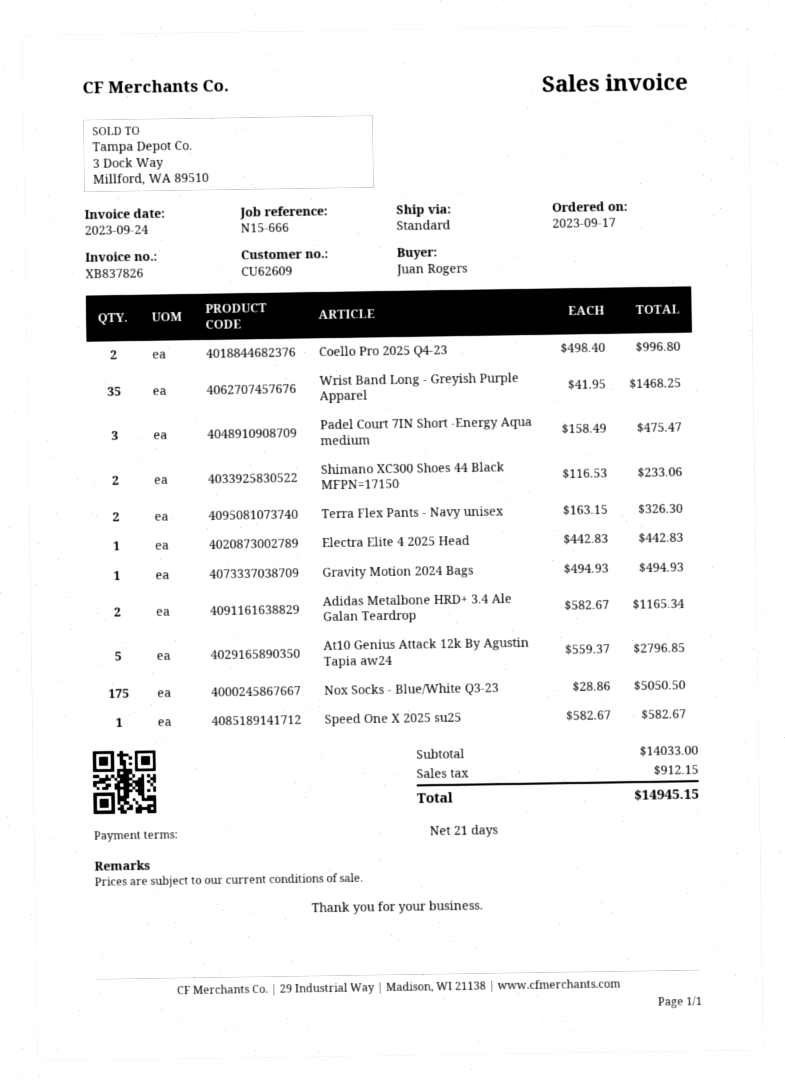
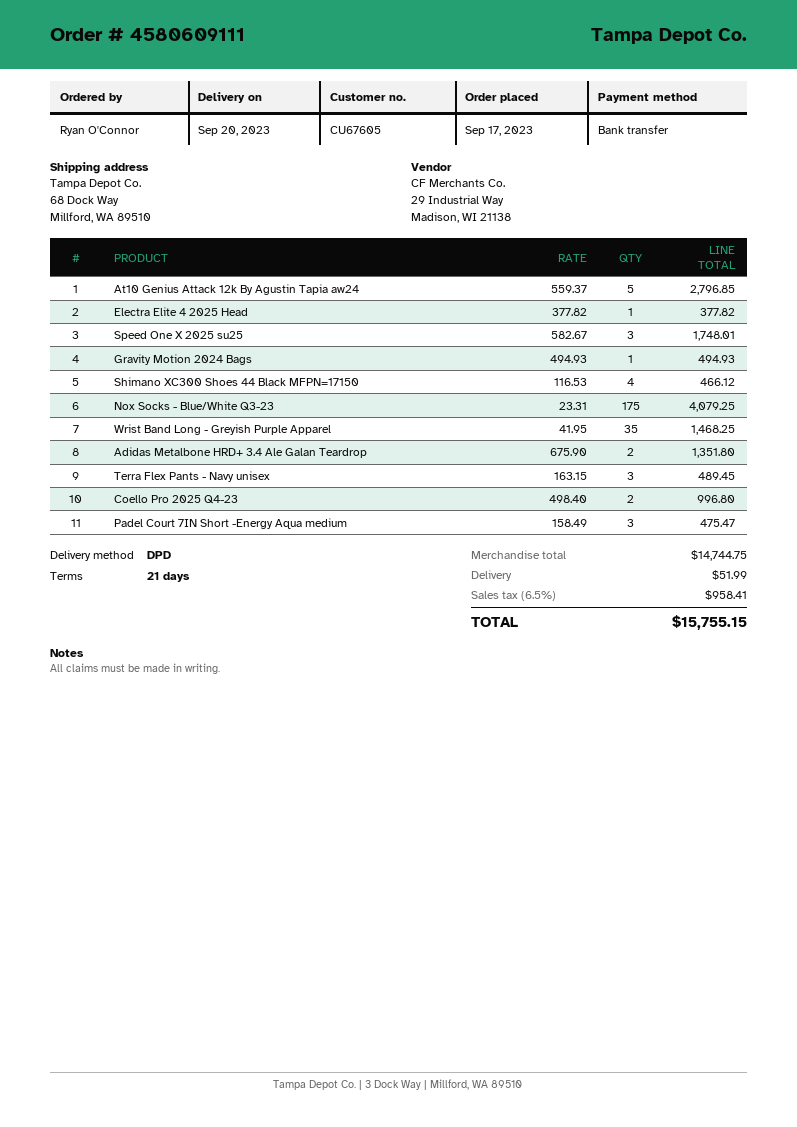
customer number: CU62609 -> CU67605
ordered by: Juan Rogers -> Ryan O'Connor
shipping method: standard -> DPD
Shimano XC300 Shoes 44 Black MFPN=17150: 2 x 116.53 = 233.06 -> 4 x 116.53 = 466.12
Terra Flex Pants - Navy unisex: 2 x 163.15 = 326.30 -> 3 x 163.15 = 489.45
Electra Elite 4 2025 Head: 1 x 442.83 = 442.83 -> 1 x 377.82 = 377.82
Adidas Metalbone HRD+ 3.4 Ale Galan Teardrop: 2 x 582.67 = 1165.34 -> 2 x 675.90 = 1351.80
Nox Socks - Blue/White Q3-23: 175 x 28.86 = 5050.50 -> 175 x 23.31 = 4079.25
Speed One X 2025 su25: 1 x 582.67 = 582.67 -> 3 x 582.67 = 1748.01
subtotal: 14033.00 -> 14744.75
shipping: none -> 51.99
tax: 912.15 -> 958.41
total: 14945.15 -> 15755.15

